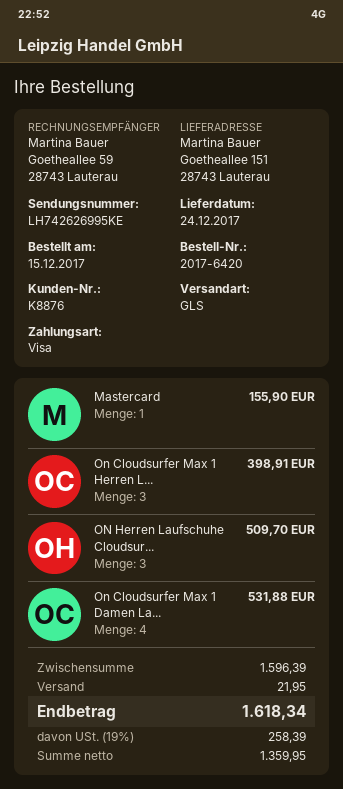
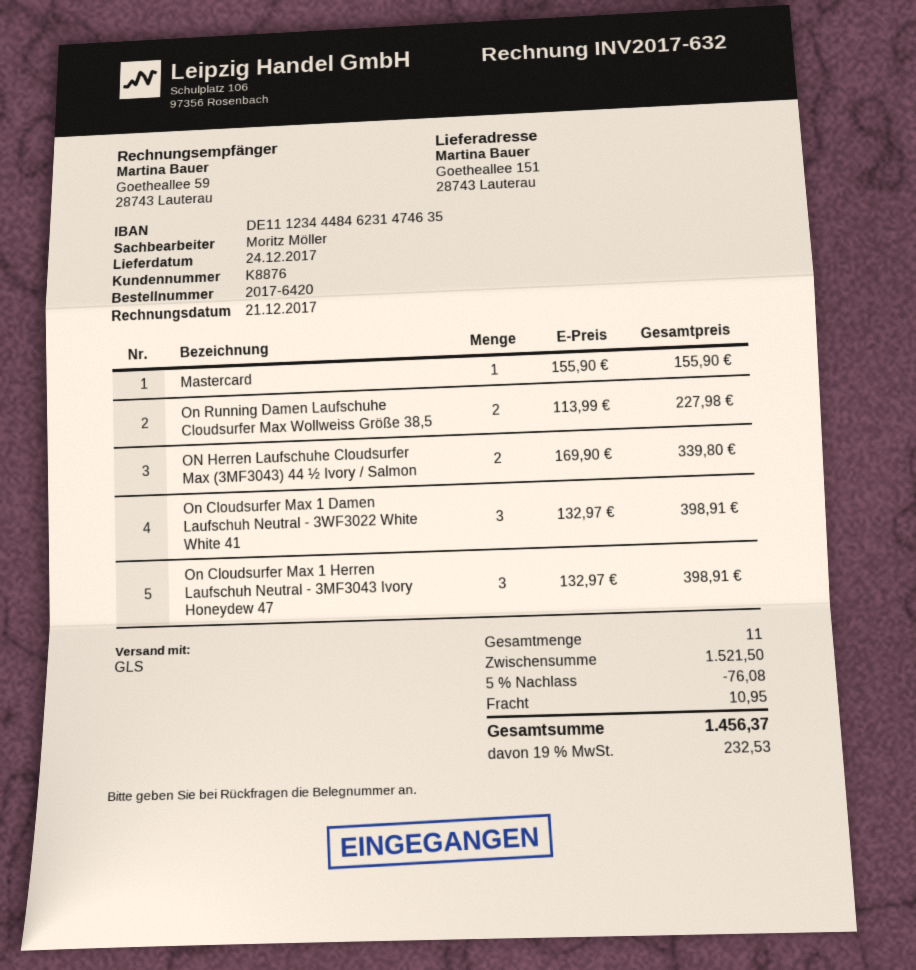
ON Herren Laufschuhe Cloudsur...: 3 for 509.70 -> 2 for 339.80
On Cloudsurfer Max 1 Damen La...: 4 for 531.88 -> 3 for 398.91
On Running Damen Laufschuhe Cloudsurfer Max Wollweiss Größe 38,5: none -> 2 for 227.98
subtotal: 1596.39 -> 1521.50
discount: none -> 5% = 76.08
shipping: 21.95 -> 10.95
tax: 19% = 258.39 -> 19% = 232.53
total: 1618.34 -> 1456.37

